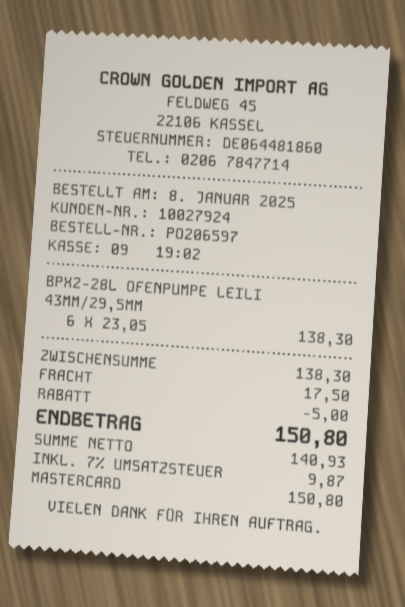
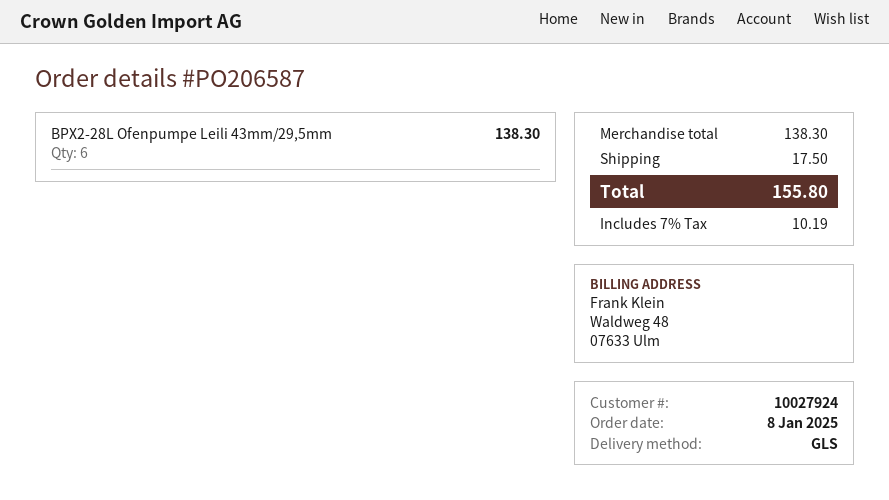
order number: PO206597 -> PO206587
discount: 5.00 -> none
tax: 7% = 9.87 -> 7% = 10.19
total: 150.80 -> 155.80

